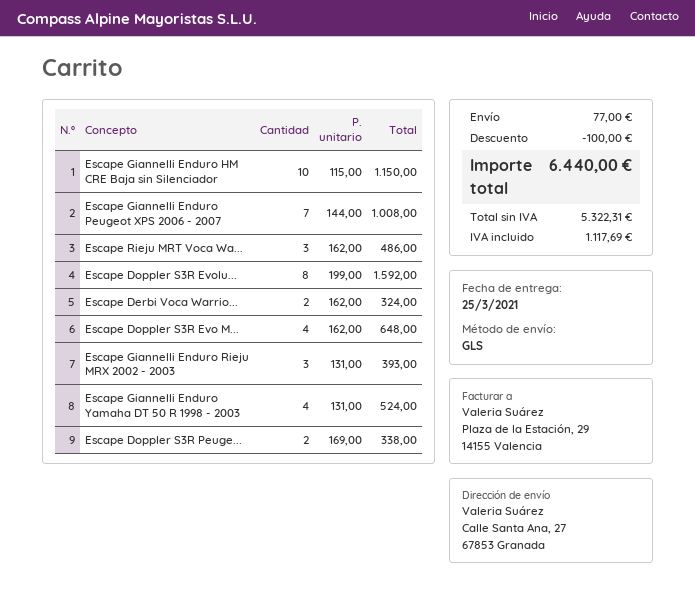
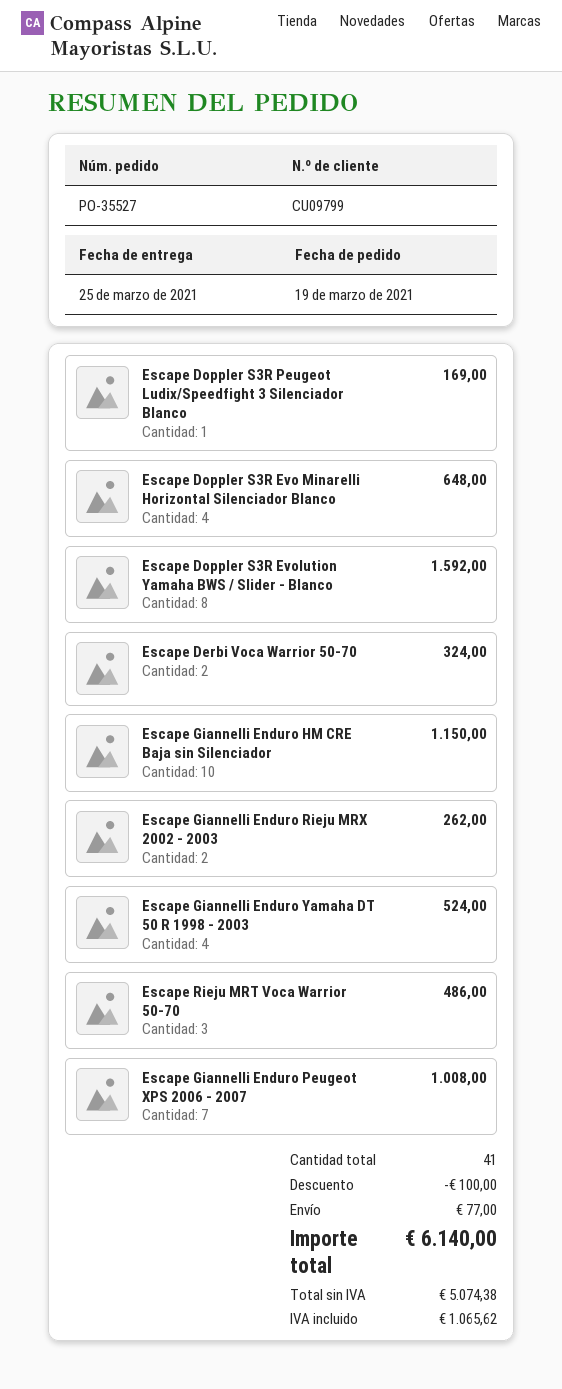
Escape Giannelli Enduro Rieju MRX 2002 - 2003: 3 for 393.00 -> 2 for 262.00
Escape Doppler S3R Peuge...: 2 for 338.00 -> 1 for 169.00
net: 5322.31 -> 5074.38
tax: 1117.69 -> 1065.62
total: 6440.00 -> 6140.00

